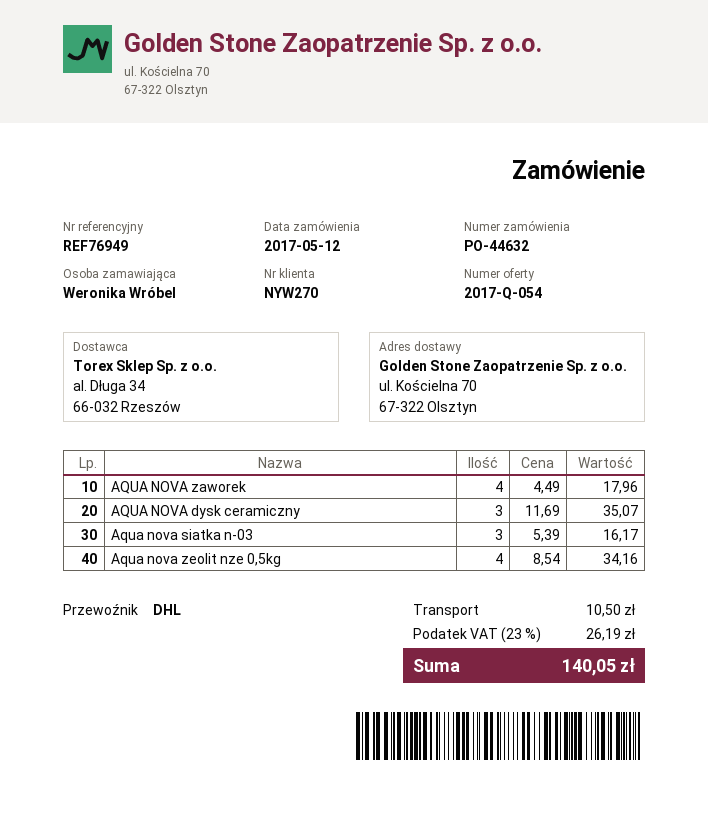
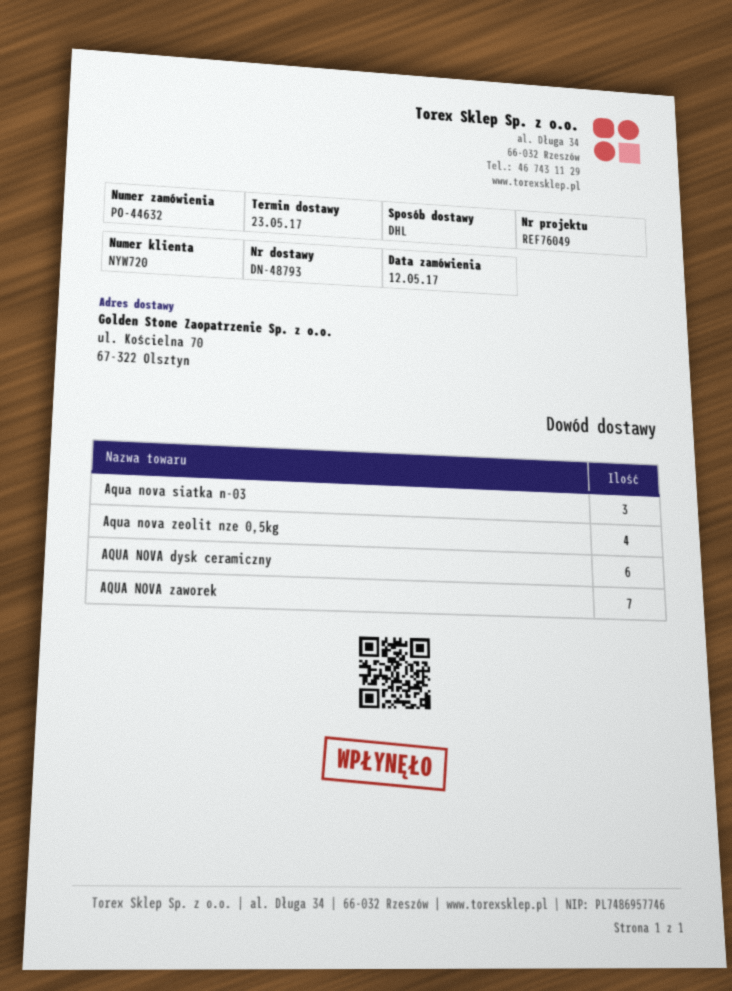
customer number: NYW270 -> NYW720
reference: REF76949 -> REF76049
AQUA NOVA zaworek: 4 -> 7
AQUA NOVA dysk ceramiczny: 3 -> 6

